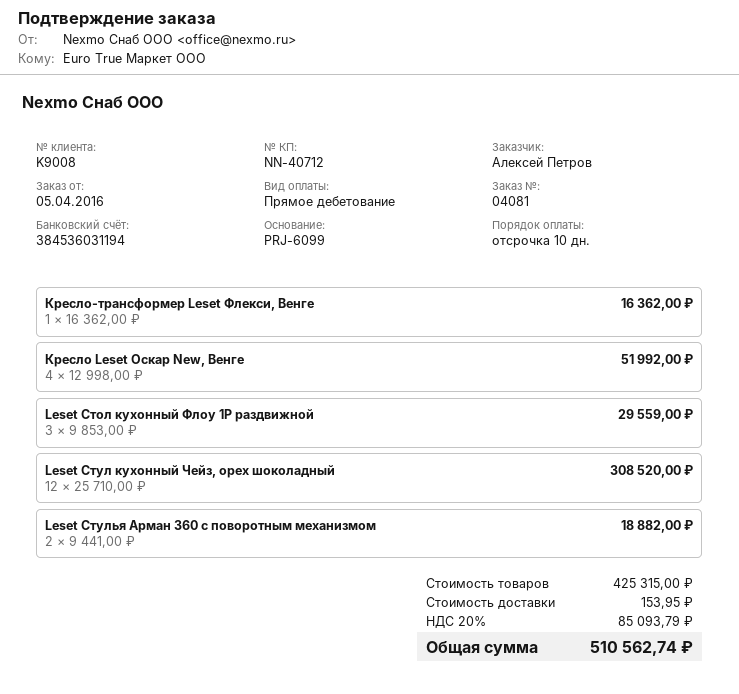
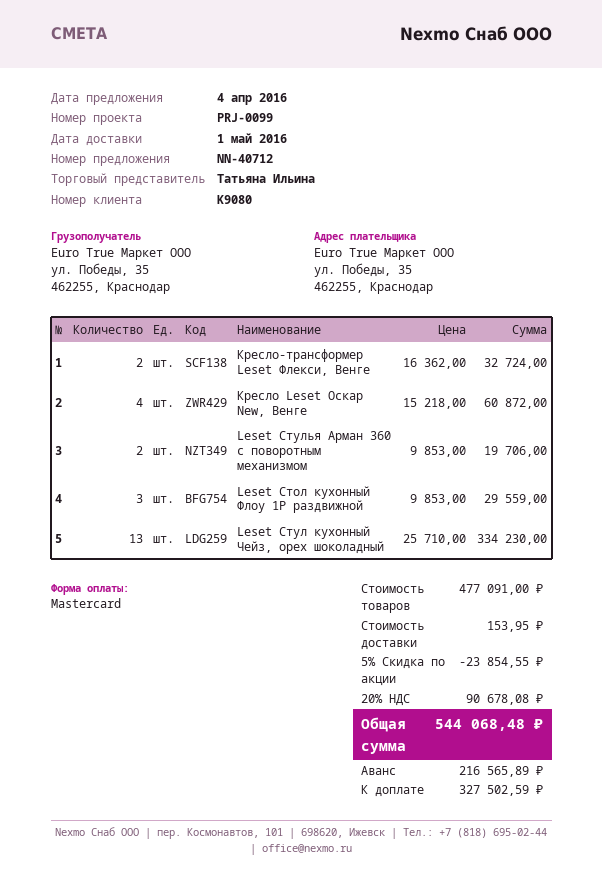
customer number: K9008 -> K9080
reference: PRJ-6099 -> PRJ-0099
payment method: direct debit -> Mastercard
Кресло-трансформер Leset Флекси, Венге: 1 x 16362.00 = 16362.00 -> 2 x 16362.00 = 32724.00
Кресло Leset Оскар New, Венге: 4 x 12998.00 = 51992.00 -> 4 x 15218.00 = 60872.00
Leset Стул кухонный Чейз, орех шоколадный: 12 x 25710.00 = 308520.00 -> 13 x 25710.00 = 334230.00
Leset Стулья Арман 360 с поворотным механизмом: 2 x 9441.00 = 18882.00 -> 2 x 9853.00 = 19706.00
subtotal: 425315.00 -> 477091.00
discount: none -> 5% = 23854.55
tax: 20% = 85093.79 -> 20% = 90678.08
total: 510562.74 -> 544068.48

